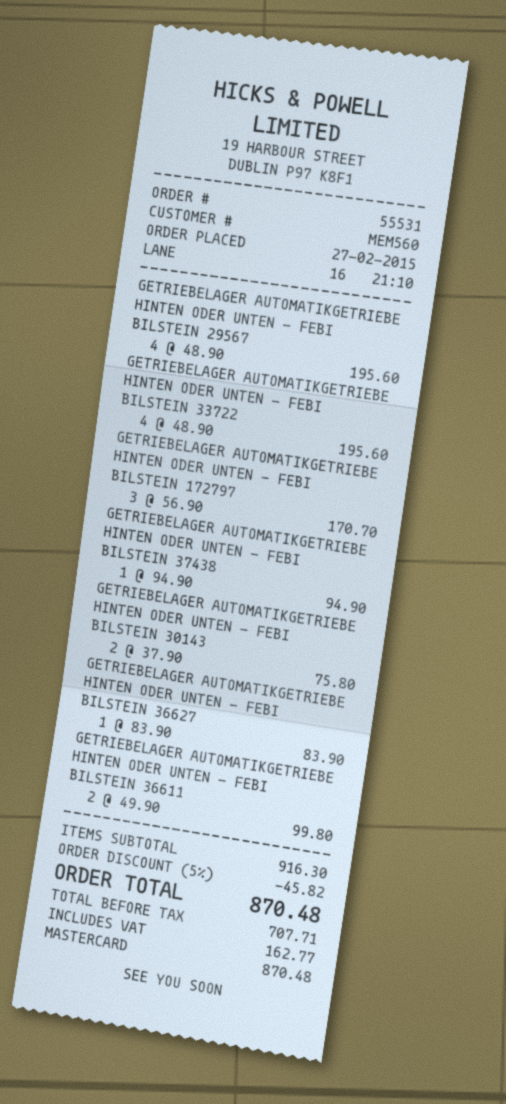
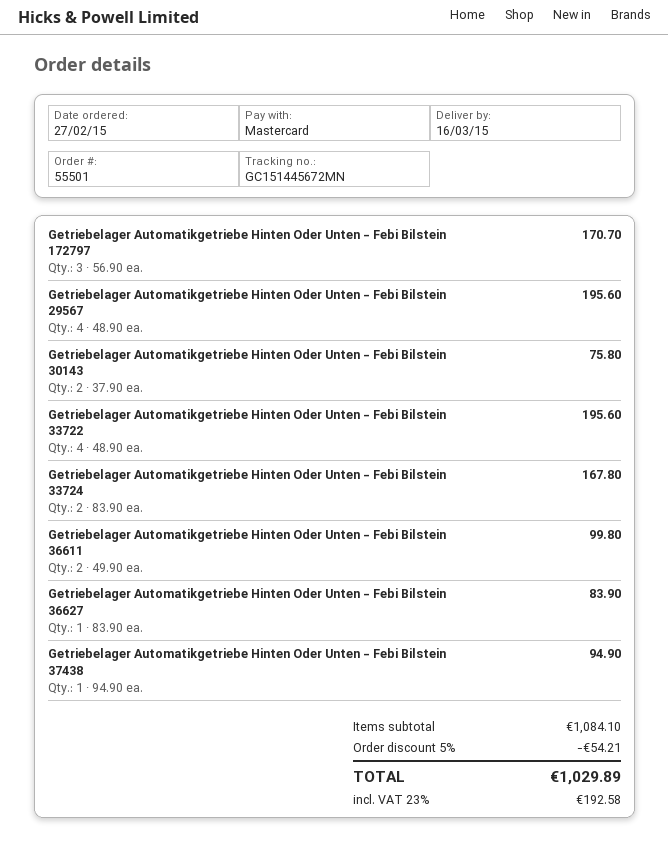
order number: 55531 -> 55501
Getriebelager Automatikgetriebe Hinten Oder Unten - Febi Bilstein 33724: none -> 2 x 83.90 = 167.80
subtotal: 916.30 -> 1084.10
discount: 5% = 45.82 -> 5% = 54.21
tax: 162.77 -> 192.58
total: 870.48 -> 1029.89

